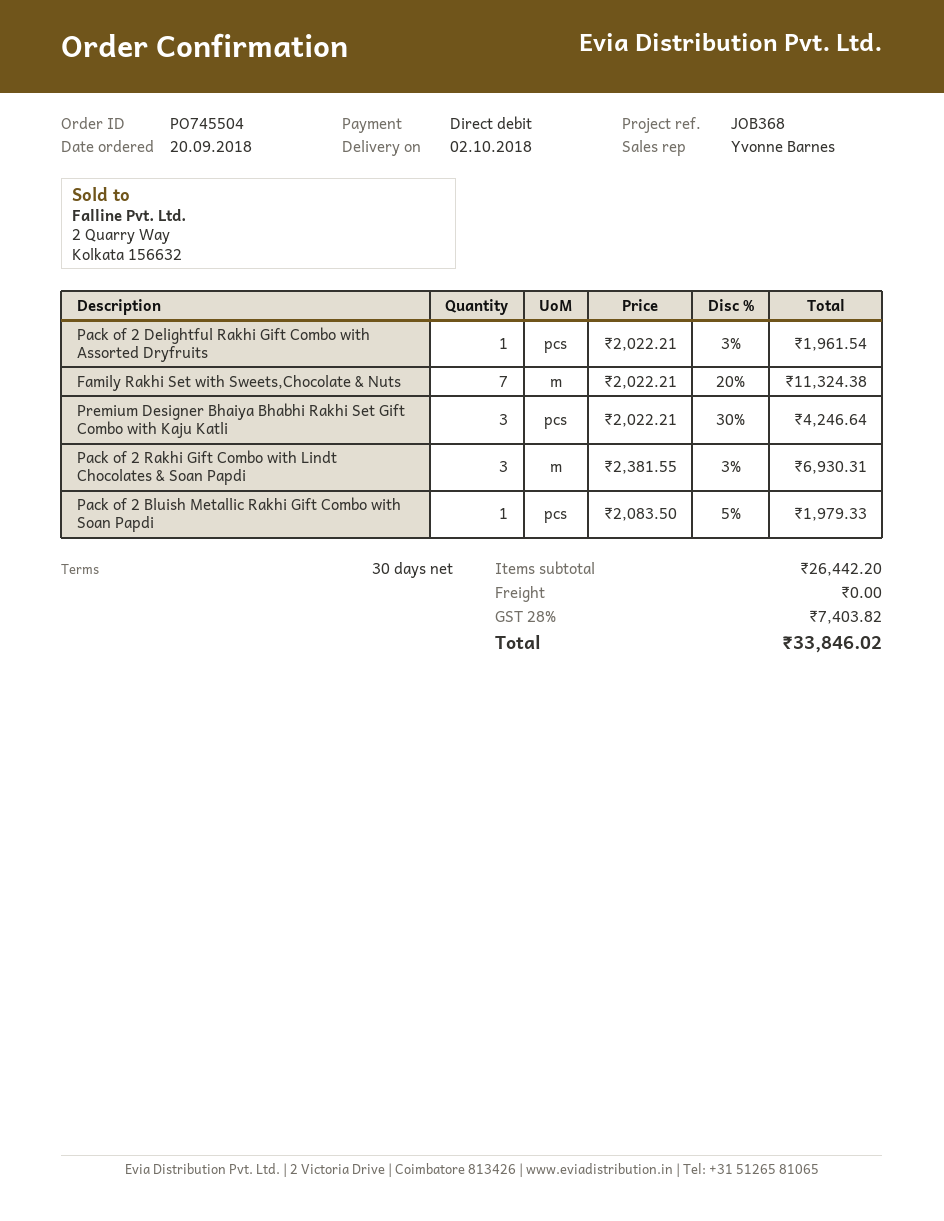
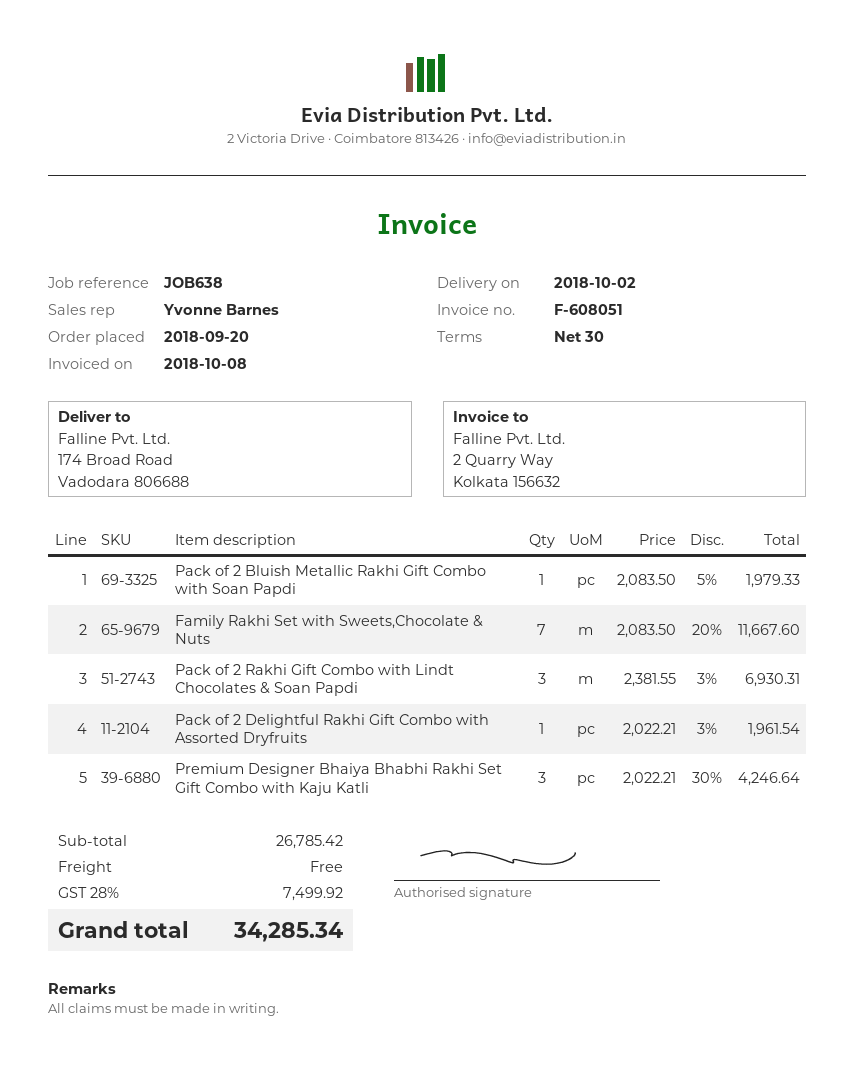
reference: JOB368 -> JOB638
Family Rakhi Set with Sweets,Chocolate & Nuts: 7 x 2022.21 - 20% = 11324.38 -> 7 x 2083.50 - 20% = 11667.60
subtotal: 26442.20 -> 26785.42
tax: 28% = 7403.82 -> 28% = 7499.92
total: 33846.02 -> 34285.34

